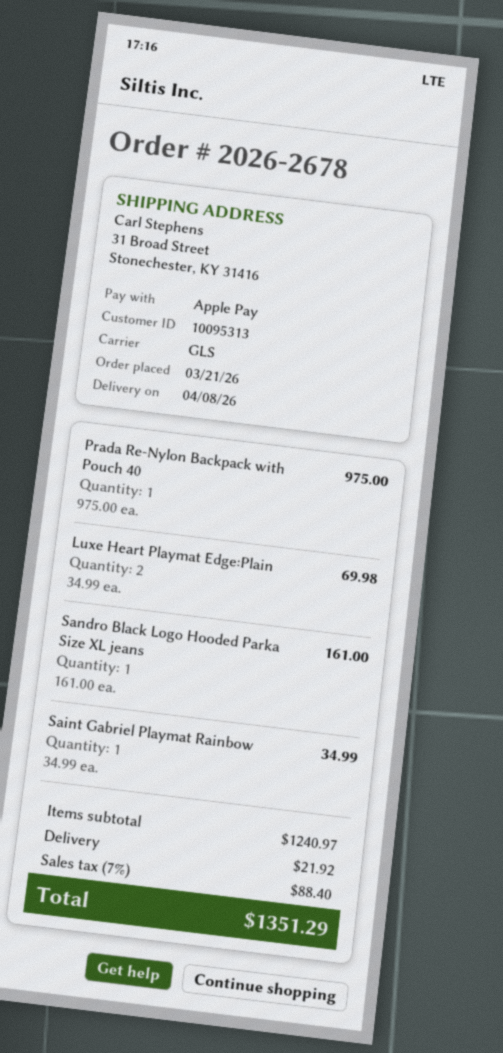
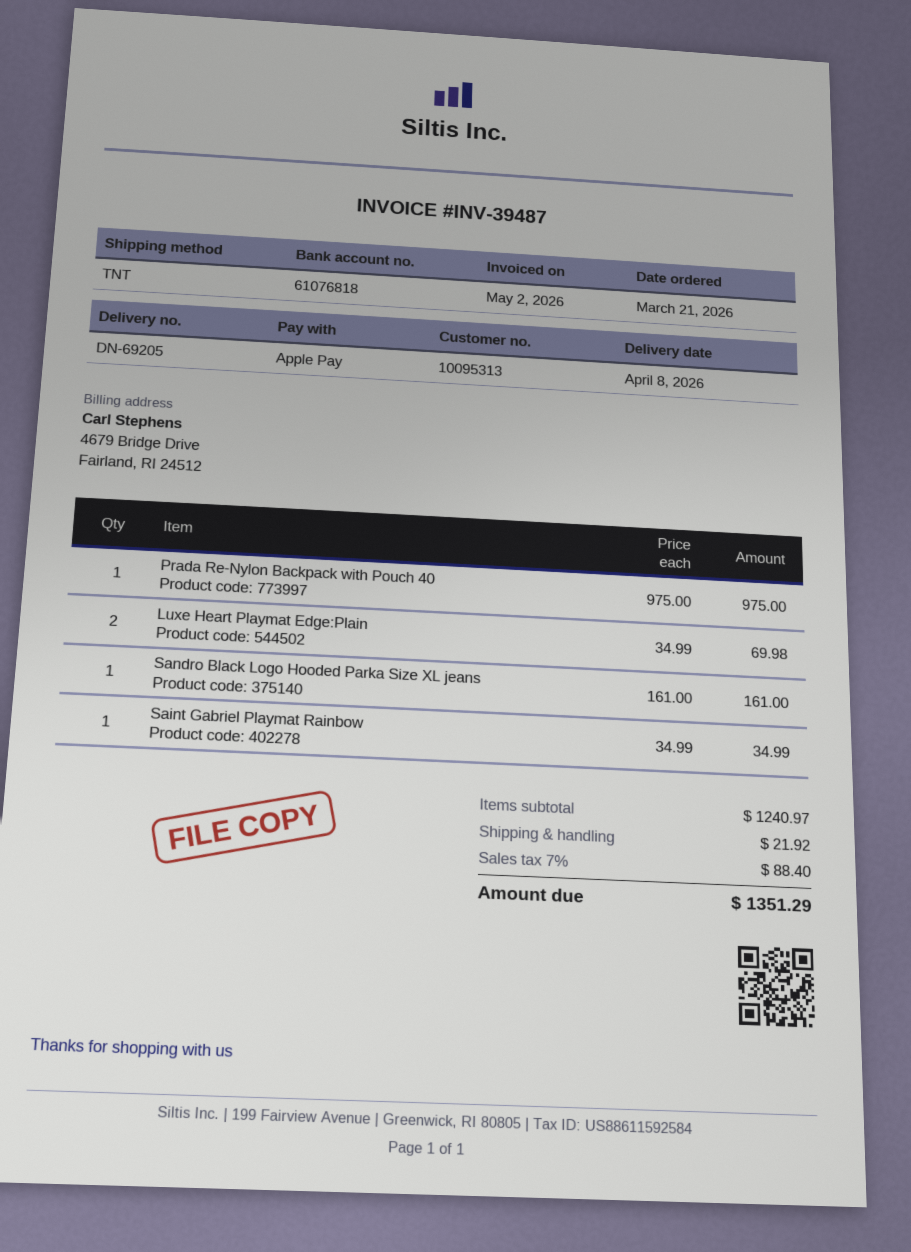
shipping method: GLS -> TNT

